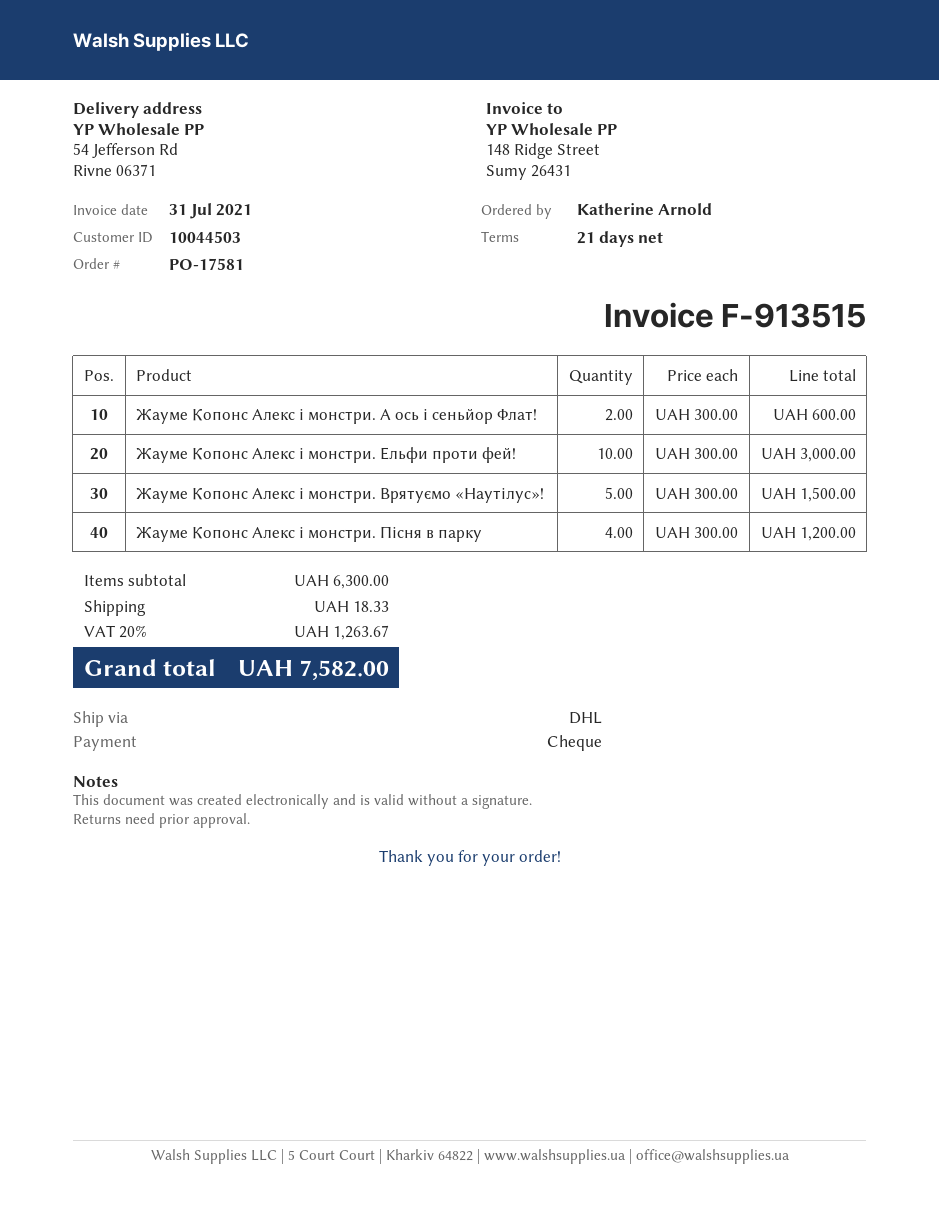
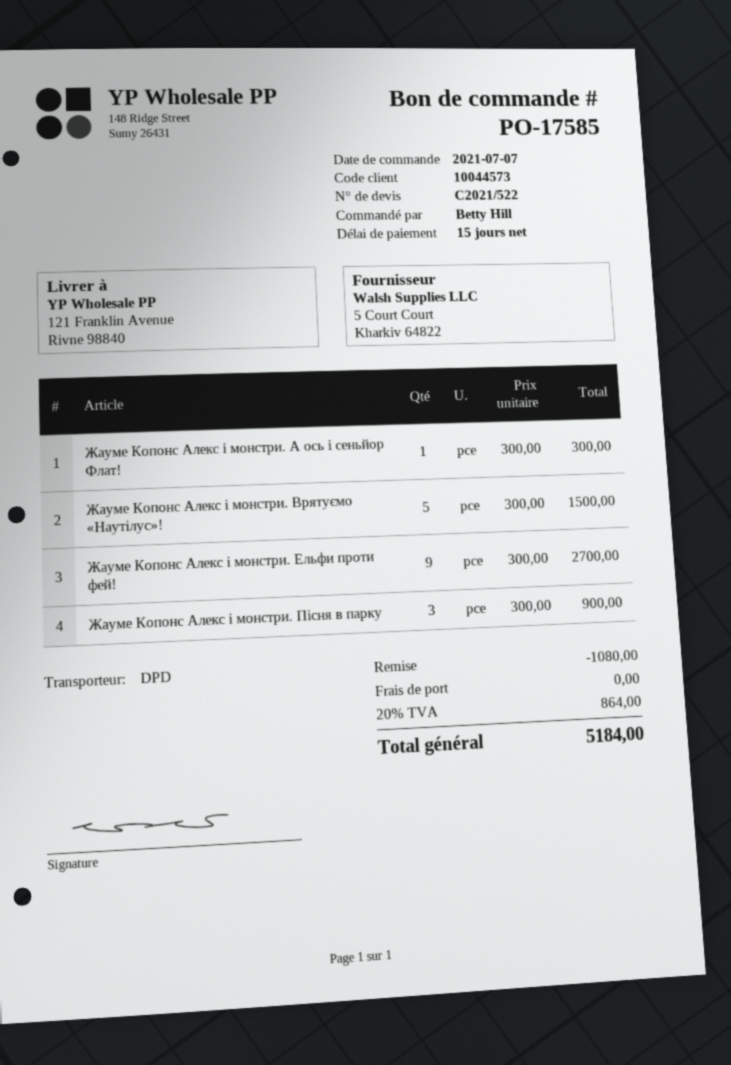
order number: PO-17581 -> PO-17585
payment terms: 21 days -> 15 days
customer number: 10044503 -> 10044573
ordered by: Katherine Arnold -> Betty Hill
shipping method: DHL -> DPD
ship to: 54 Jefferson Rd, Rivne 06371 -> 121 Franklin Avenue, Rivne 98840
Жауме Копонс Алекс і монстри. А ось і сеньйор Флат!: 2 x 300.00 = 600.00 -> 1 x 300.00 = 300.00
Жауме Копонс Алекс і монстри. Ельфи проти фей!: 10 x 300.00 = 3000.00 -> 9 x 300.00 = 2700.00
Жауме Копонс Алекс і монстри. Пісня в парку: 4 x 300.00 = 1200.00 -> 3 x 300.00 = 900.00
discount: none -> 1080.00
shipping: 18.33 -> 0.00
tax: 20% = 1263.67 -> 20% = 864.00
total: 7582.00 -> 5184.00

